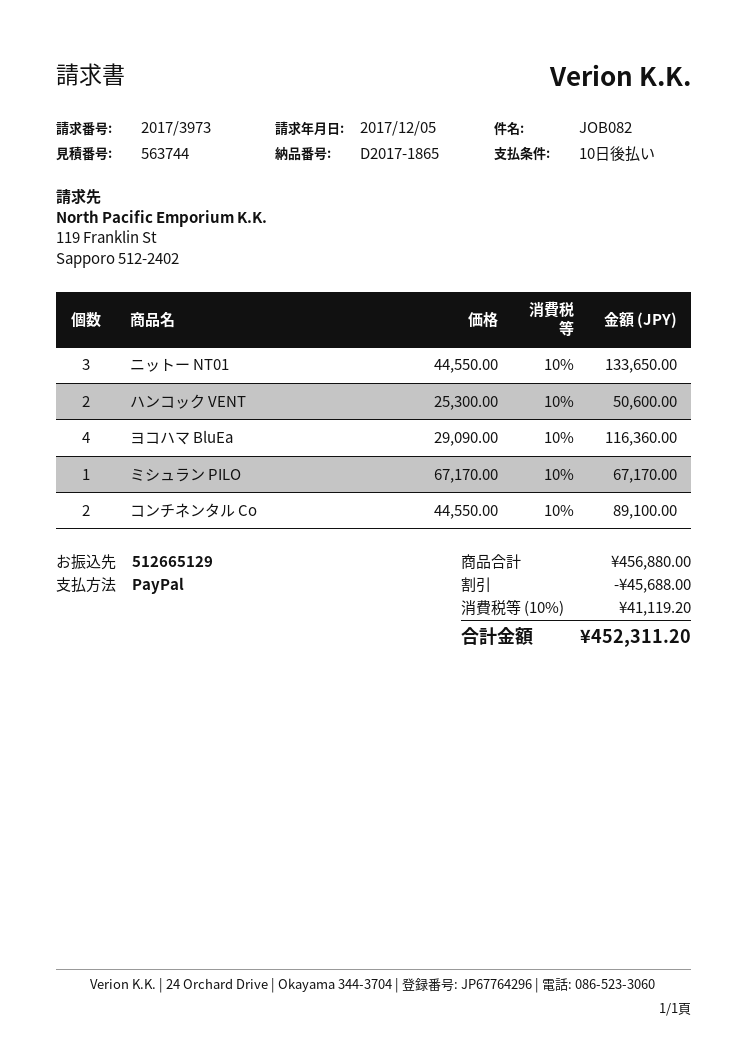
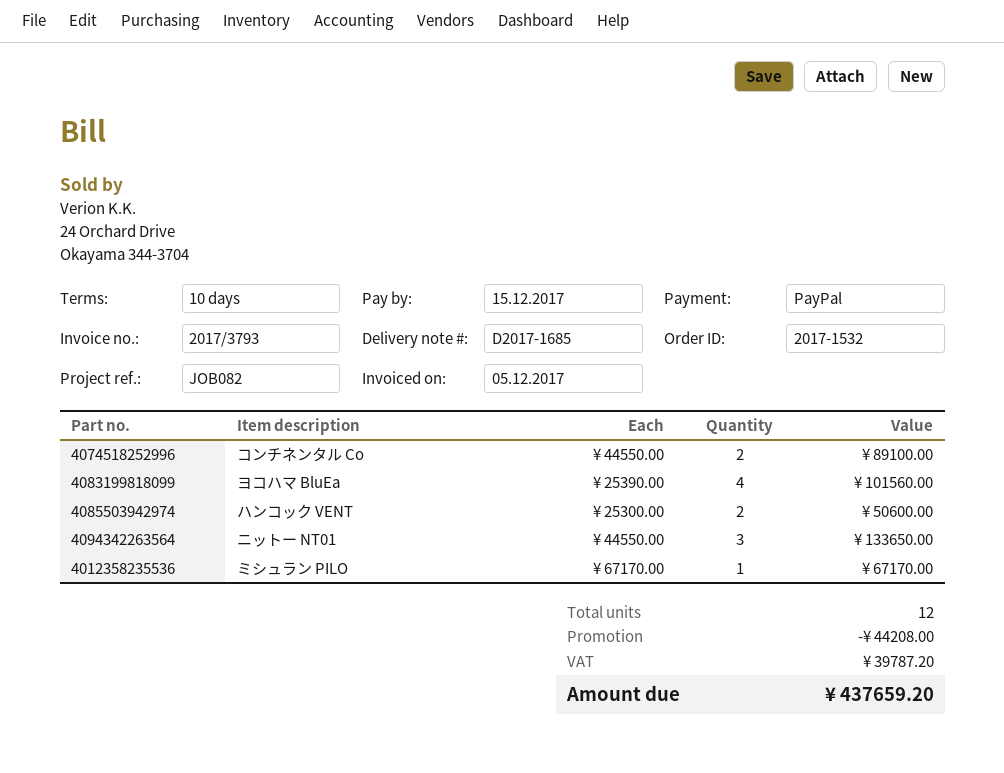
delivery note number: D2017-1865 -> D2017-1685
invoice number: 2017/3973 -> 2017/3793
ヨコハマ BluEa: 4 x 29090.00 = 116360.00 -> 4 x 25390.00 = 101560.00
discount: 45688.00 -> 44208.00
tax: 41119.20 -> 39787.20
total: 452311.20 -> 437659.20

